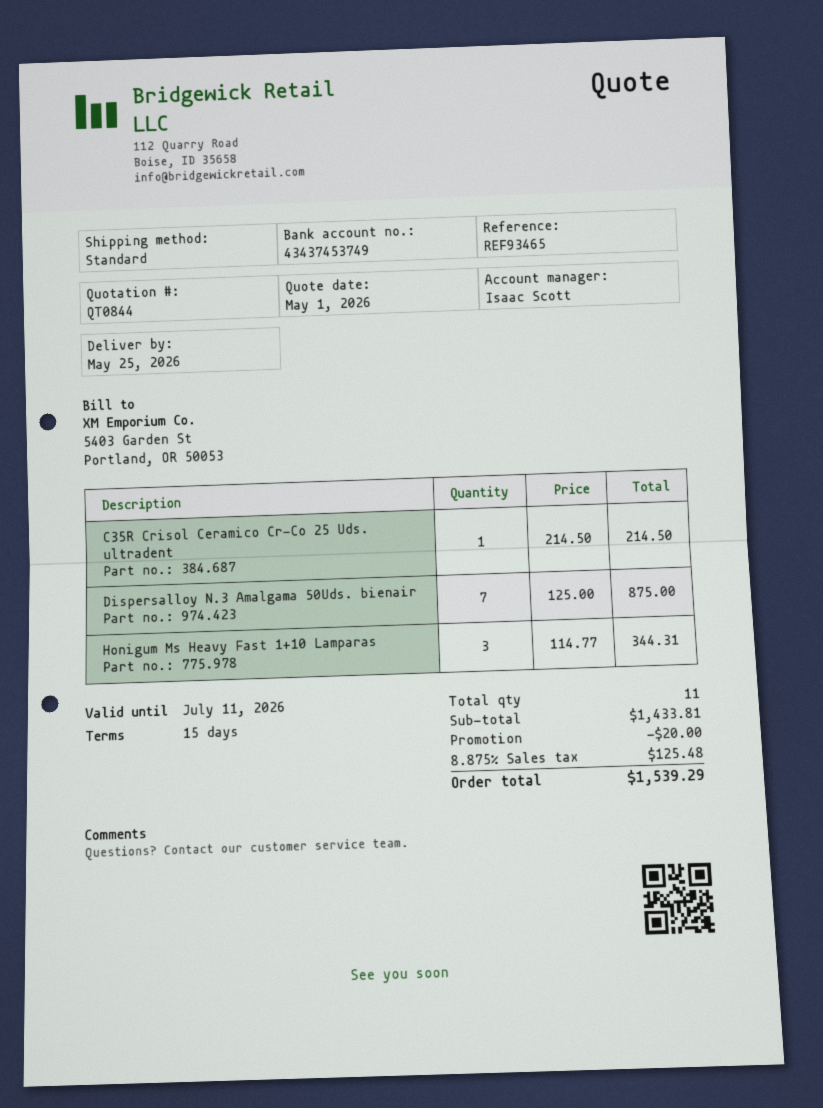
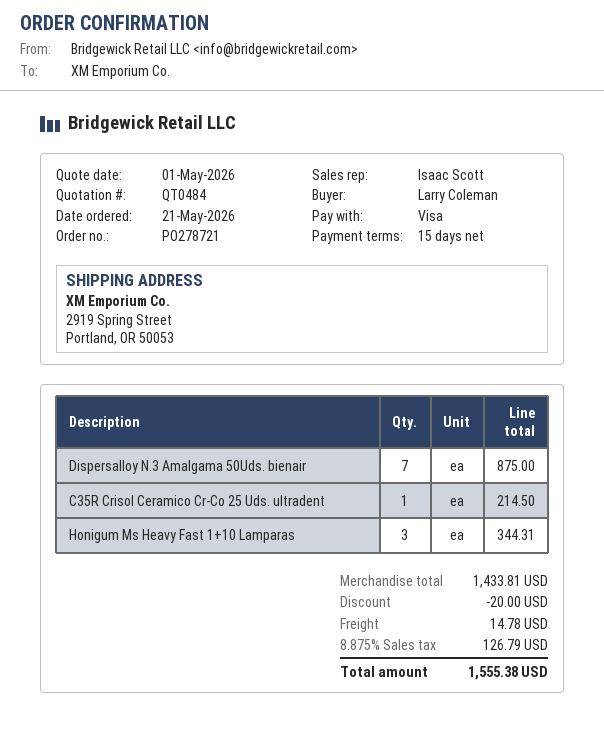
quote number: QT0844 -> QT0484
shipping: none -> 14.78
tax: 8.875% = 125.48 -> 8.875% = 126.79
total: 1539.29 -> 1555.38

